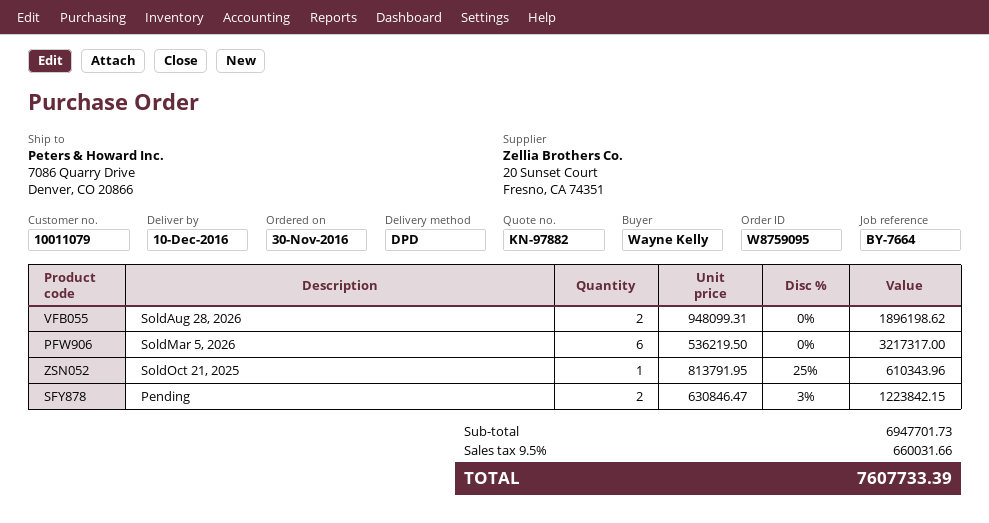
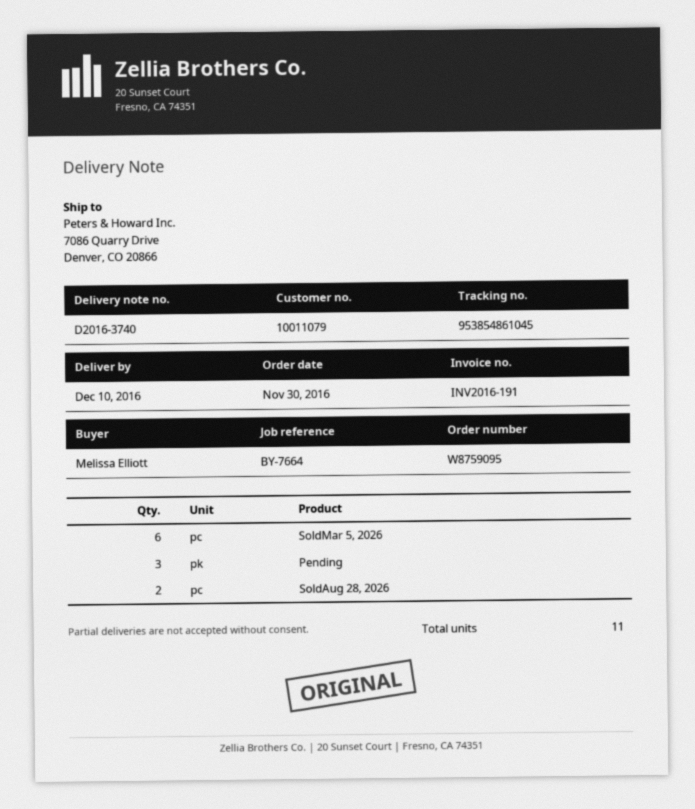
ordered by: Wayne Kelly -> Melissa Elliott
SoldOct 21, 2025: 1 -> none
Pending: 2 -> 3

